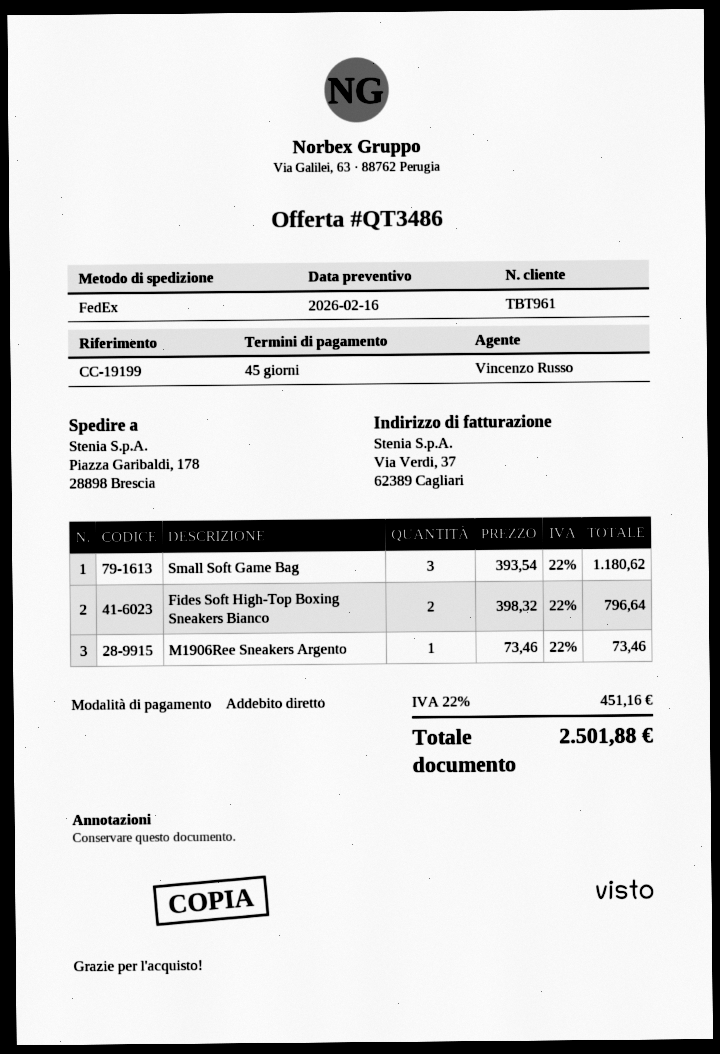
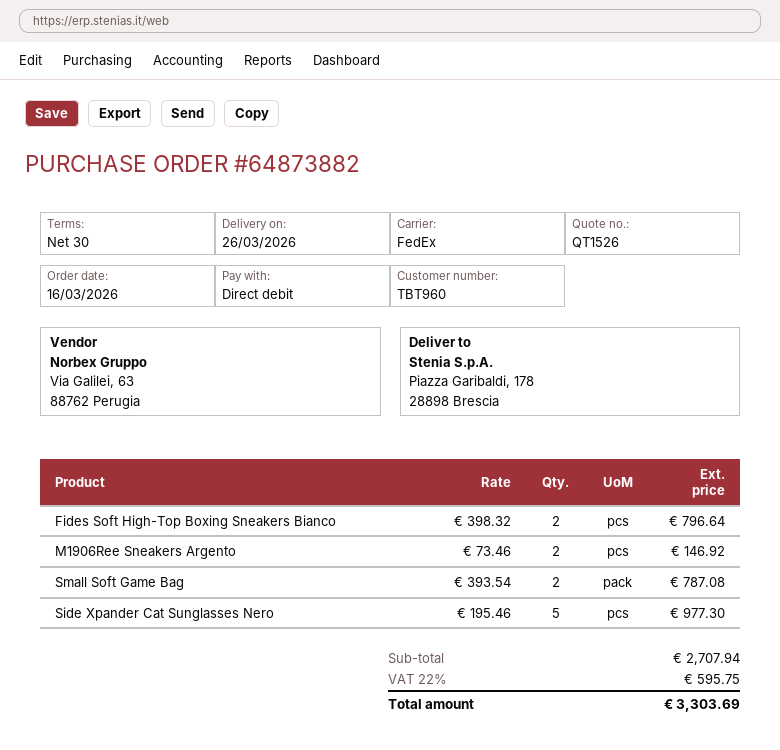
quote number: QT3486 -> QT1526
payment terms: 45 days -> 30 days
customer number: TBT961 -> TBT960
Small Soft Game Bag: 3 x 393.54 = 1180.62 -> 2 x 393.54 = 787.08
M1906Ree Sneakers Argento: 1 x 73.46 = 73.46 -> 2 x 73.46 = 146.92
Side Xpander Cat Sunglasses Nero: none -> 5 x 195.46 = 977.30
tax: 22% = 451.16 -> 22% = 595.75
total: 2501.88 -> 3303.69

